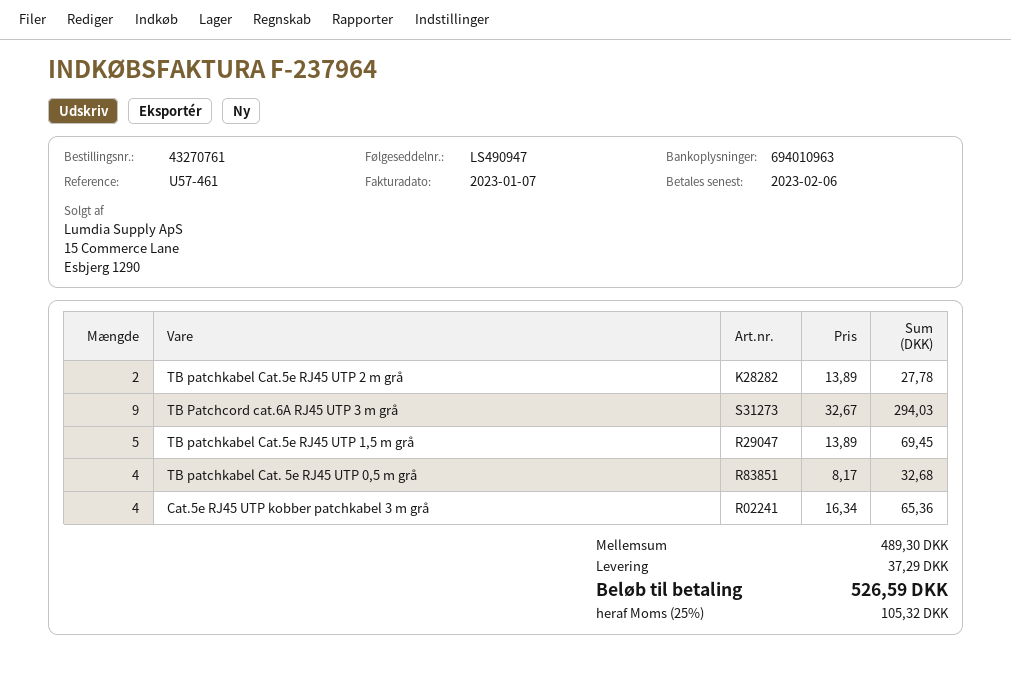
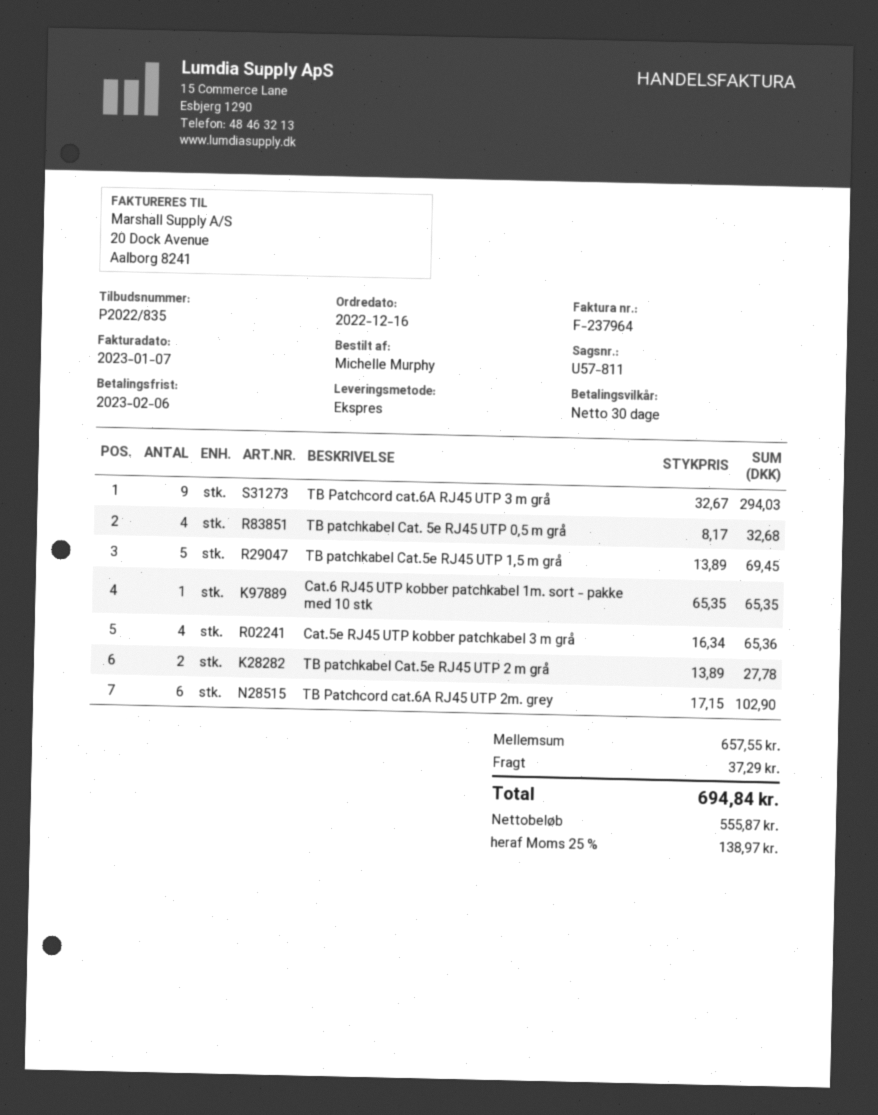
reference: U57-461 -> U57-811
Cat.6 RJ45 UTP kobber patchkabel 1m. sort - pakke med 10 stk: none -> 1 x 65.35 = 65.35
TB Patchcord cat.6A RJ45 UTP 2m. grey: none -> 6 x 17.15 = 102.90
subtotal: 489.30 -> 657.55
tax: 25% = 105.32 -> 25% = 138.97
total: 526.59 -> 694.84

